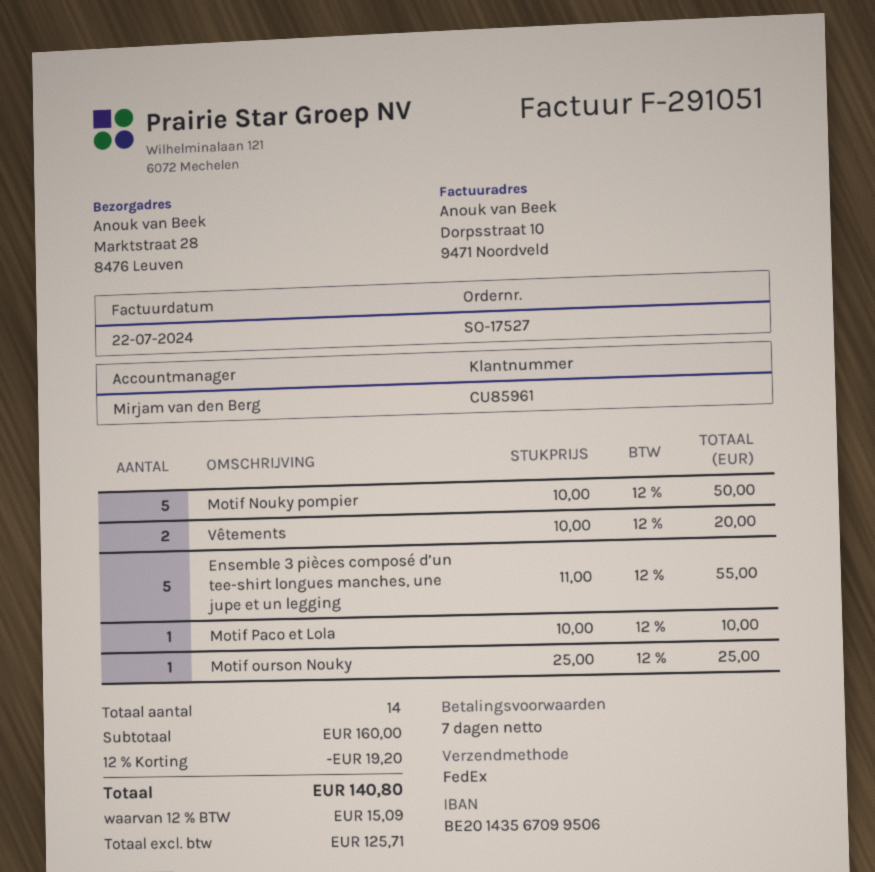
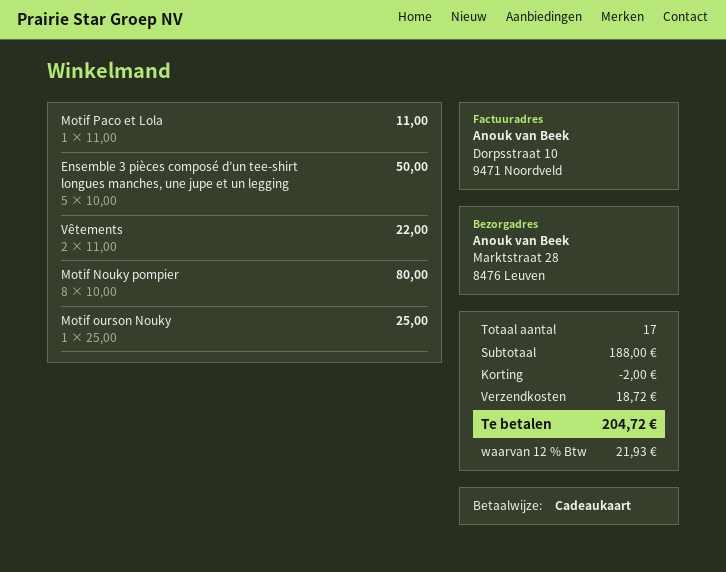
Motif Nouky pompier: 5 x 10.00 = 50.00 -> 8 x 10.00 = 80.00
Vêtements: 2 x 10.00 = 20.00 -> 2 x 11.00 = 22.00
Ensemble 3 pièces composé d’un tee-shirt longues manches, une jupe et un legging: 5 x 11.00 = 55.00 -> 5 x 10.00 = 50.00
Motif Paco et Lola: 1 x 10.00 = 10.00 -> 1 x 11.00 = 11.00
total quantity: 14 -> 17
subtotal: 160.00 -> 188.00
discount: 19.20 -> 2.00
shipping: none -> 18.72
tax: 12% = 15.09 -> 12% = 21.93
total: 140.80 -> 204.72

